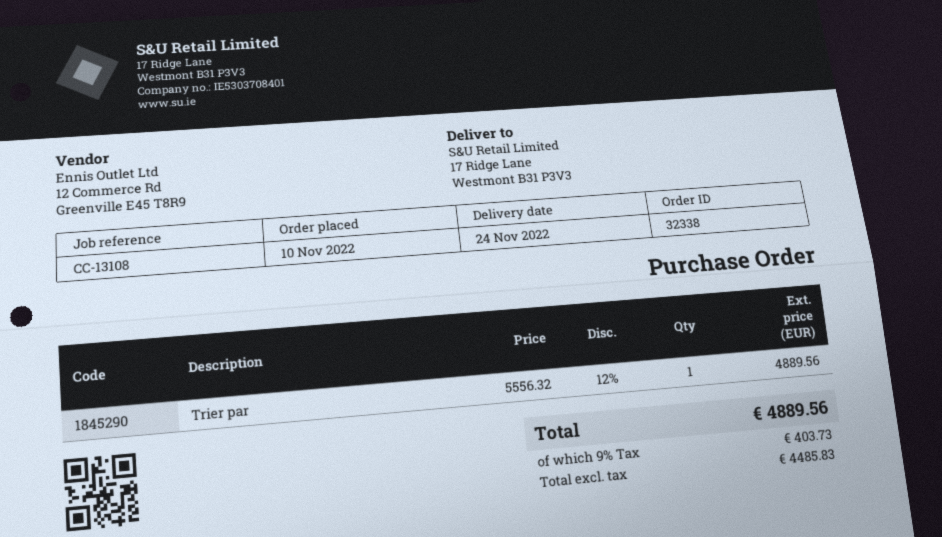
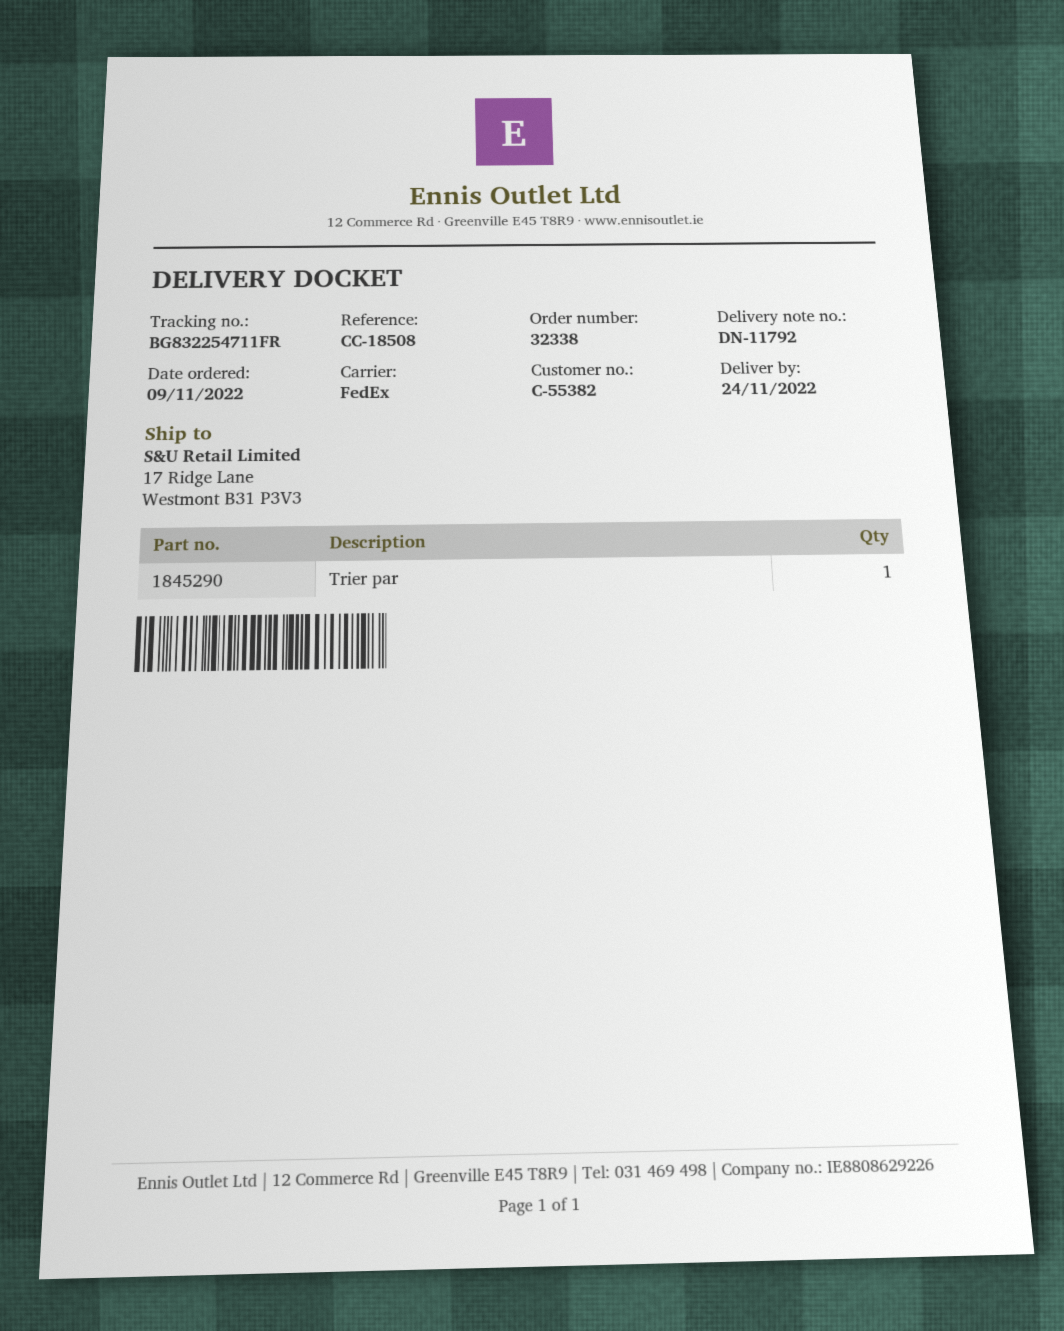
order date: 2022-11-10 -> 2022-11-09
reference: CC-13108 -> CC-18508

